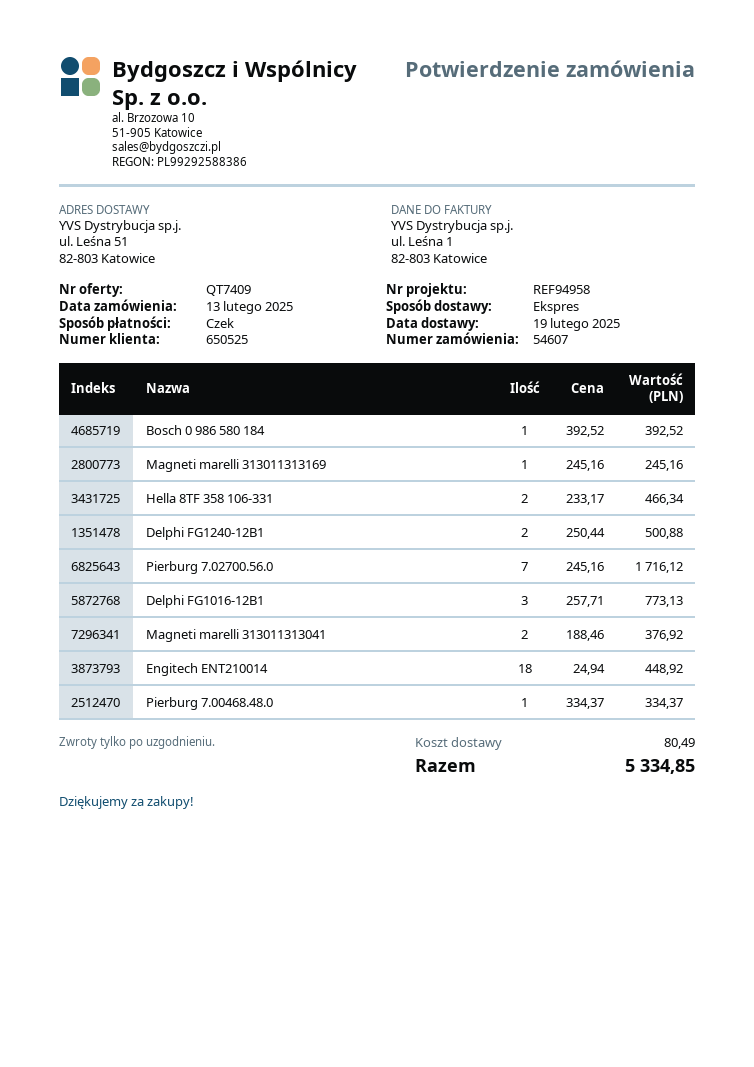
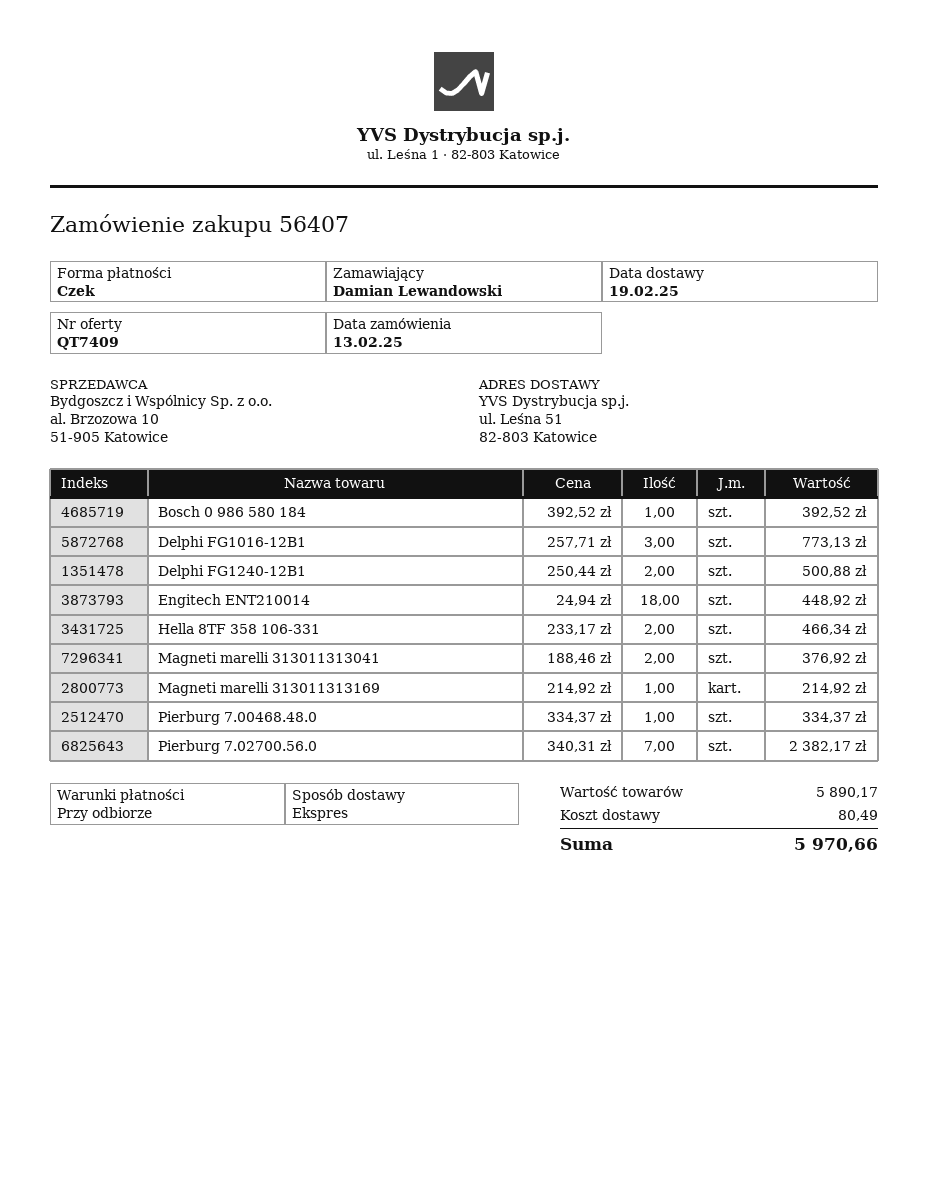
order number: 54607 -> 56407
Magneti marelli 313011313169: 1 x 245.16 = 245.16 -> 1 x 214.92 = 214.92
Pierburg 7.02700.56.0: 7 x 245.16 = 1716.12 -> 7 x 340.31 = 2382.17
total: 5334.85 -> 5970.66

